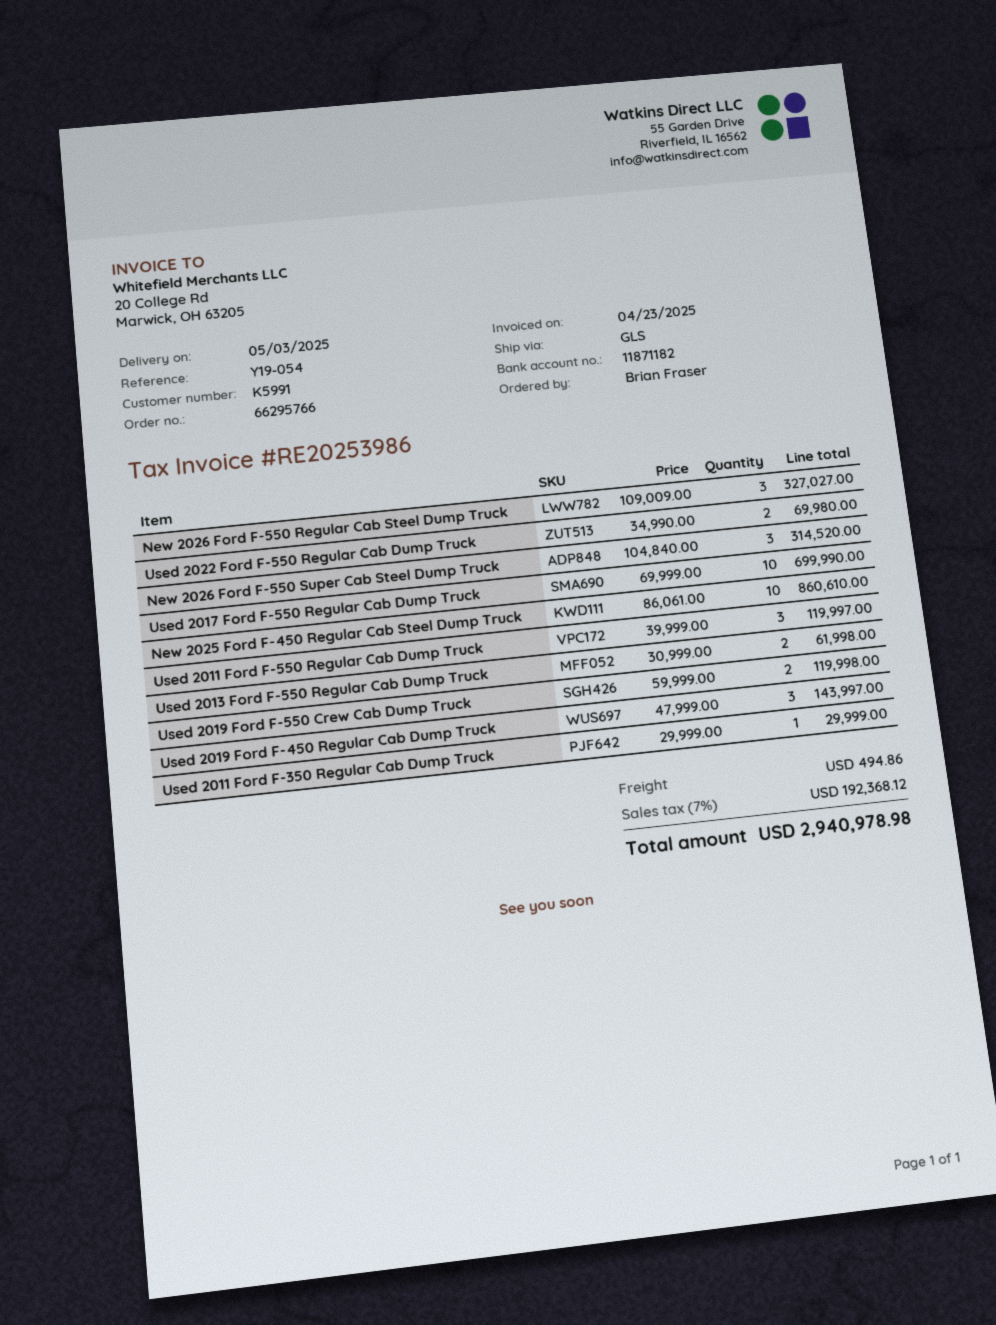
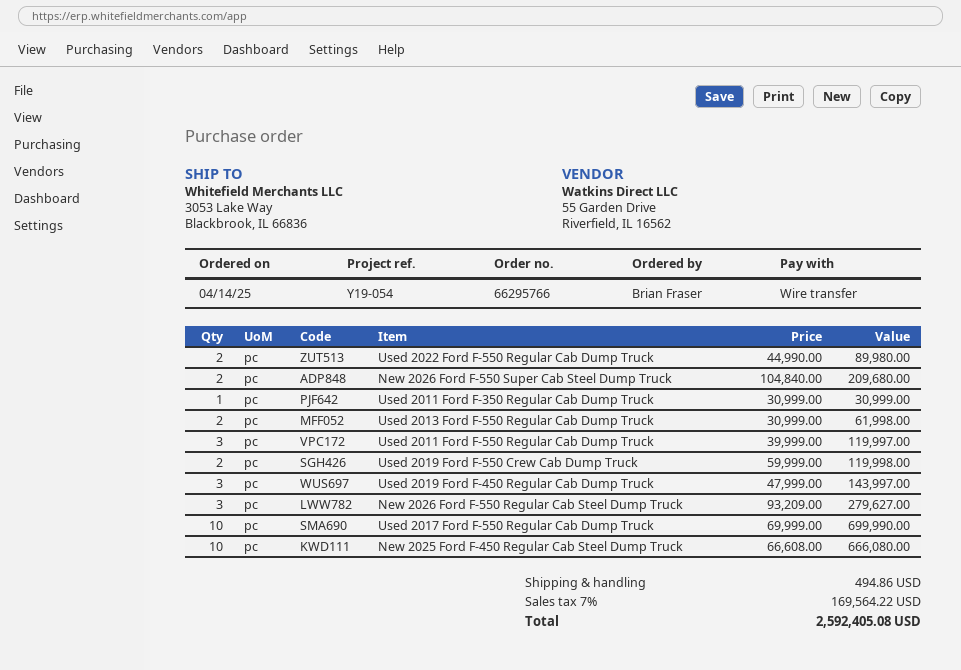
New 2026 Ford F-550 Regular Cab Steel Dump Truck: 3 x 109009.00 = 327027.00 -> 3 x 93209.00 = 279627.00
Used 2022 Ford F-550 Regular Cab Dump Truck: 2 x 34990.00 = 69980.00 -> 2 x 44990.00 = 89980.00
New 2026 Ford F-550 Super Cab Steel Dump Truck: 3 x 104840.00 = 314520.00 -> 2 x 104840.00 = 209680.00
New 2025 Ford F-450 Regular Cab Steel Dump Truck: 10 x 86061.00 = 860610.00 -> 10 x 66608.00 = 666080.00
Used 2011 Ford F-350 Regular Cab Dump Truck: 1 x 29999.00 = 29999.00 -> 1 x 30999.00 = 30999.00
tax: 7% = 192368.12 -> 7% = 169564.22
total: 2940978.98 -> 2592405.08

